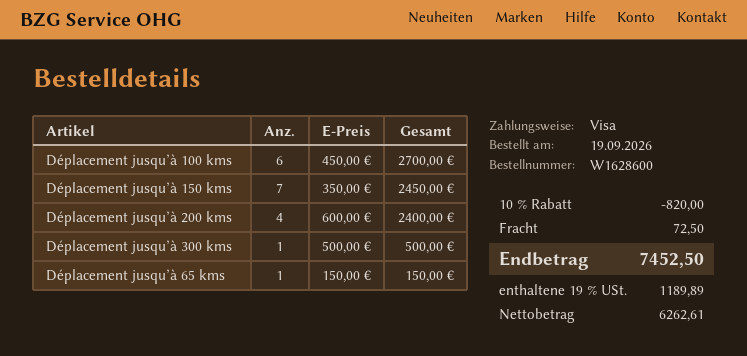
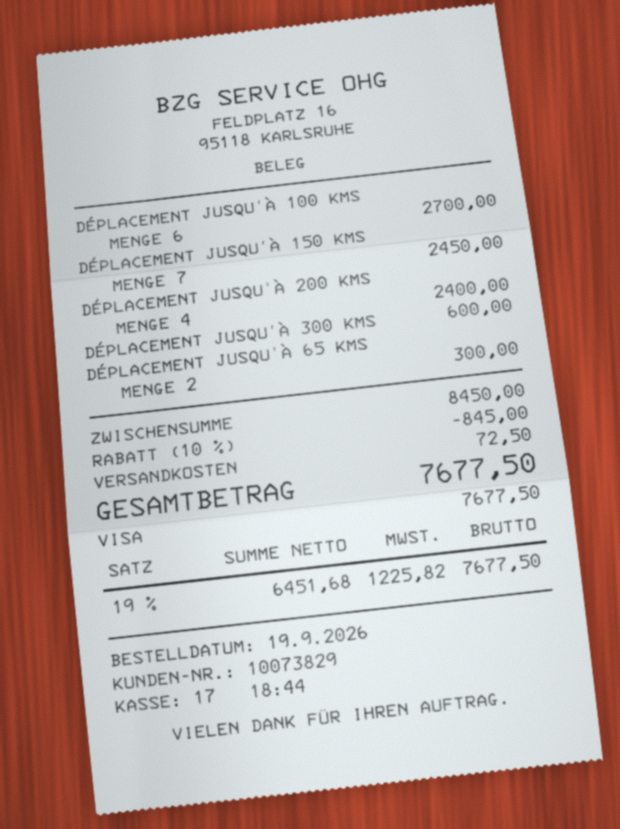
Déplacement jusqu’à 300 kms: 1 for 500.00 -> 1 for 600.00
Déplacement jusqu’à 65 kms: 1 for 150.00 -> 2 for 300.00
discount: 10% = 820.00 -> 10% = 845.00
net: 6262.61 -> 6451.68
tax: 19% = 1189.89 -> 19% = 1225.82
total: 7452.50 -> 7677.50

